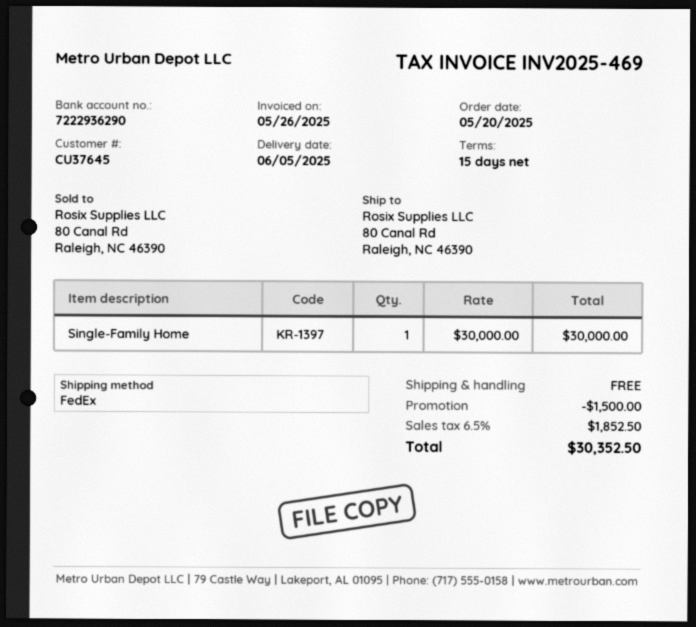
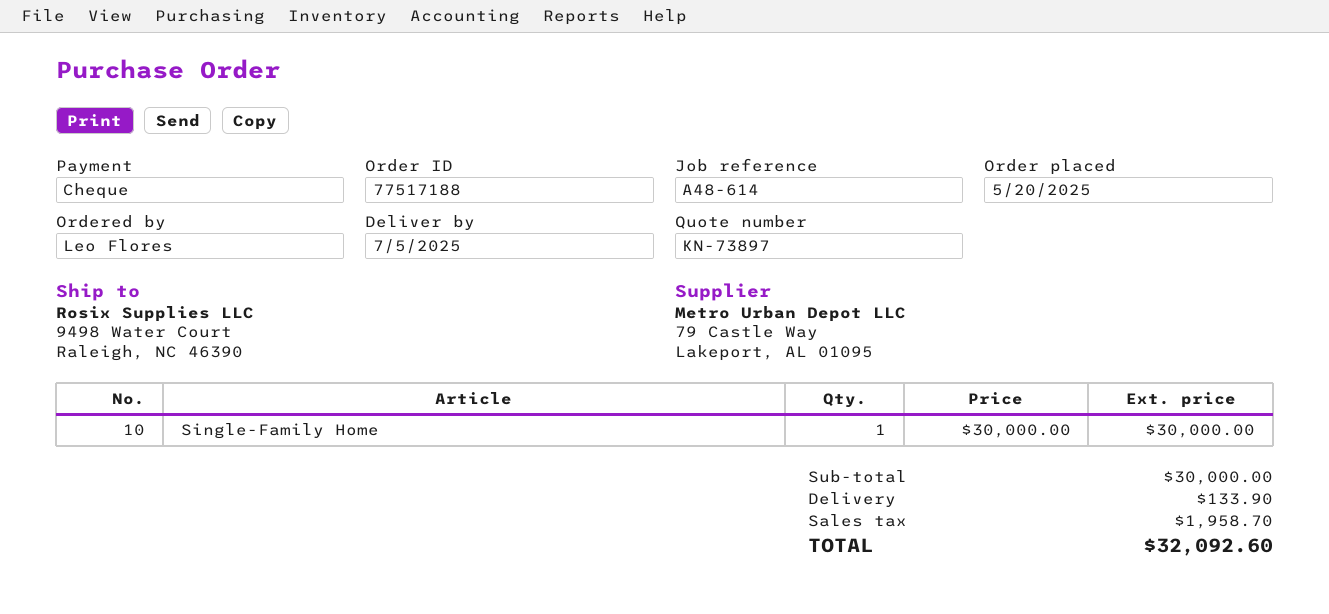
delivery date: 2025-06-05 -> 2025-07-05
ship to: 80 Canal Rd, Raleigh, NC 46390 -> 9498 Water Court, Raleigh, NC 46390
discount: 1500.00 -> none
shipping: 0.00 -> 133.90
tax: 1852.50 -> 1958.70
total: 30352.50 -> 32092.60

